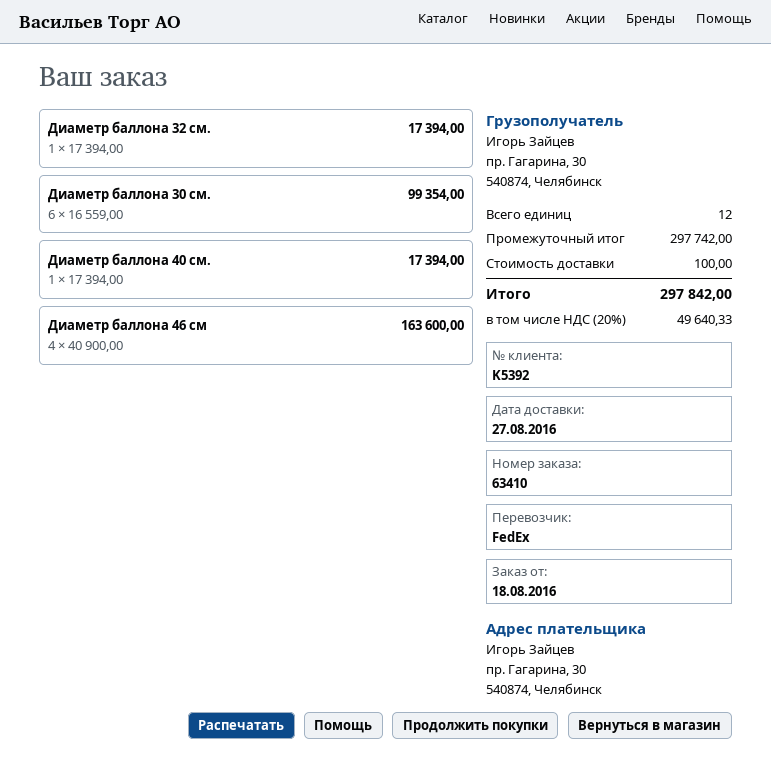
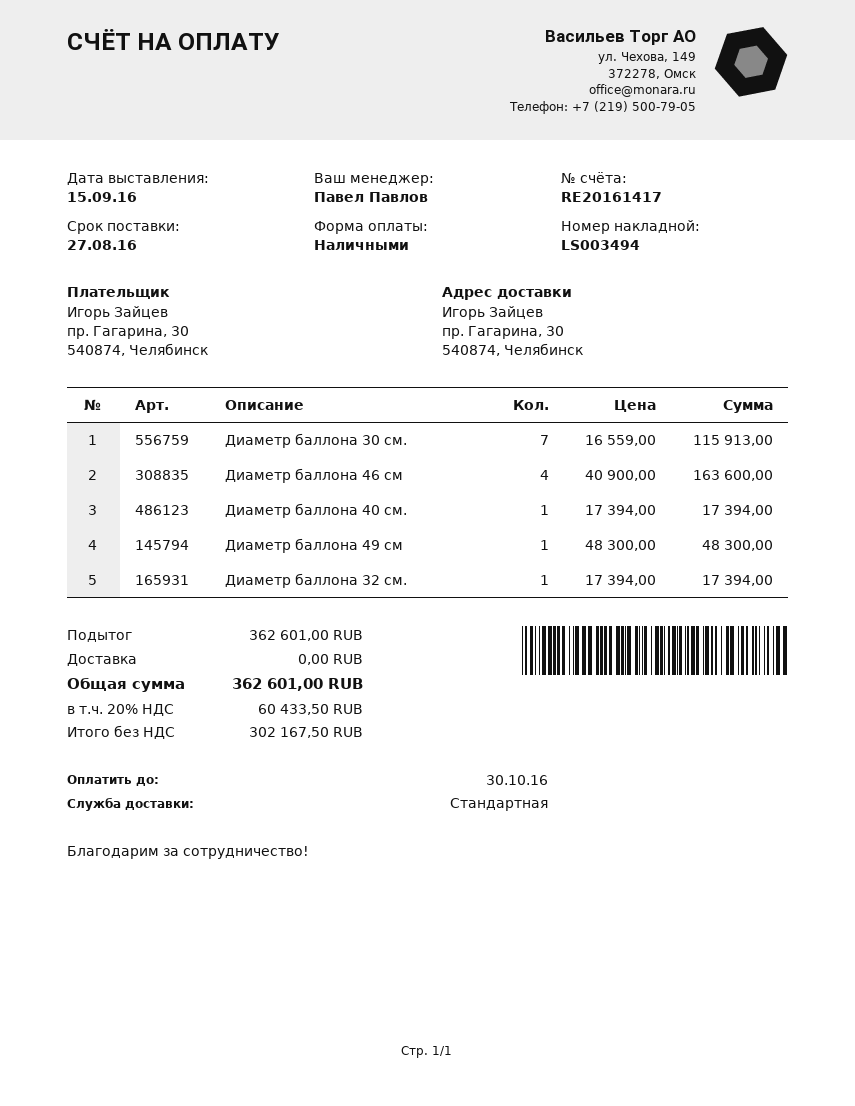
shipping method: FedEx -> standard
Диаметр баллона 30 см.: 6 x 16559.00 = 99354.00 -> 7 x 16559.00 = 115913.00
Диаметр баллона 49 см: none -> 1 x 48300.00 = 48300.00
subtotal: 297742.00 -> 362601.00
shipping: 100.00 -> 0.00
tax: 20% = 49640.33 -> 20% = 60433.50
total: 297842.00 -> 362601.00

